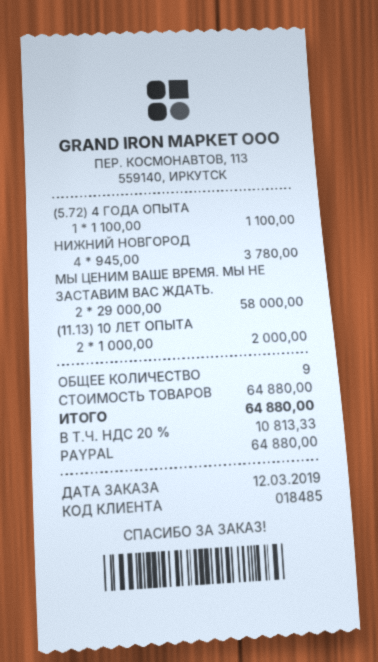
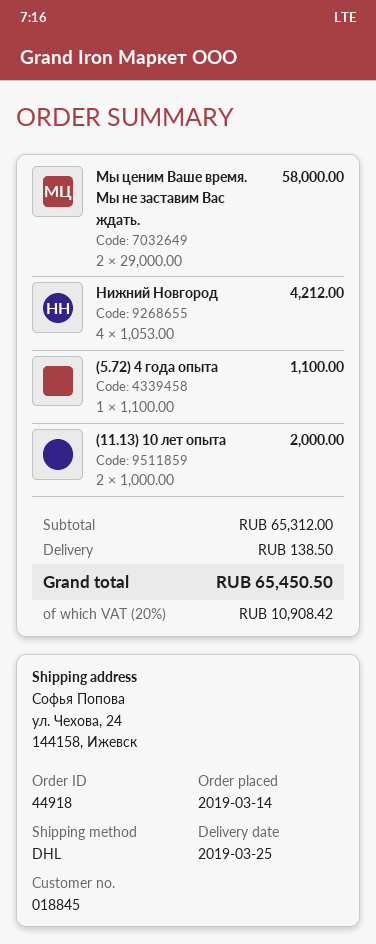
order date: 2019-03-12 -> 2019-03-14
customer number: 018485 -> 018845
НИЖНИЙ НОВГОРОД: 4 x 945.00 = 3780.00 -> 4 x 1053.00 = 4212.00
subtotal: 64880.00 -> 65312.00
shipping: none -> 138.50
tax: 20% = 10813.33 -> 20% = 10908.42
total: 64880.00 -> 65450.50

